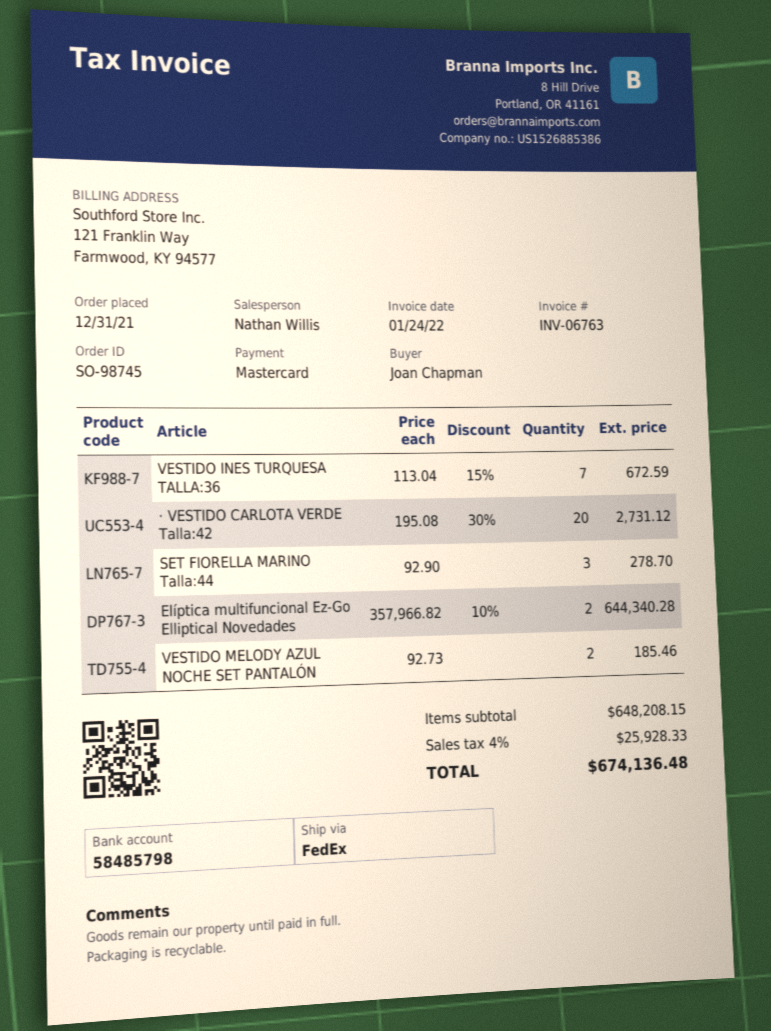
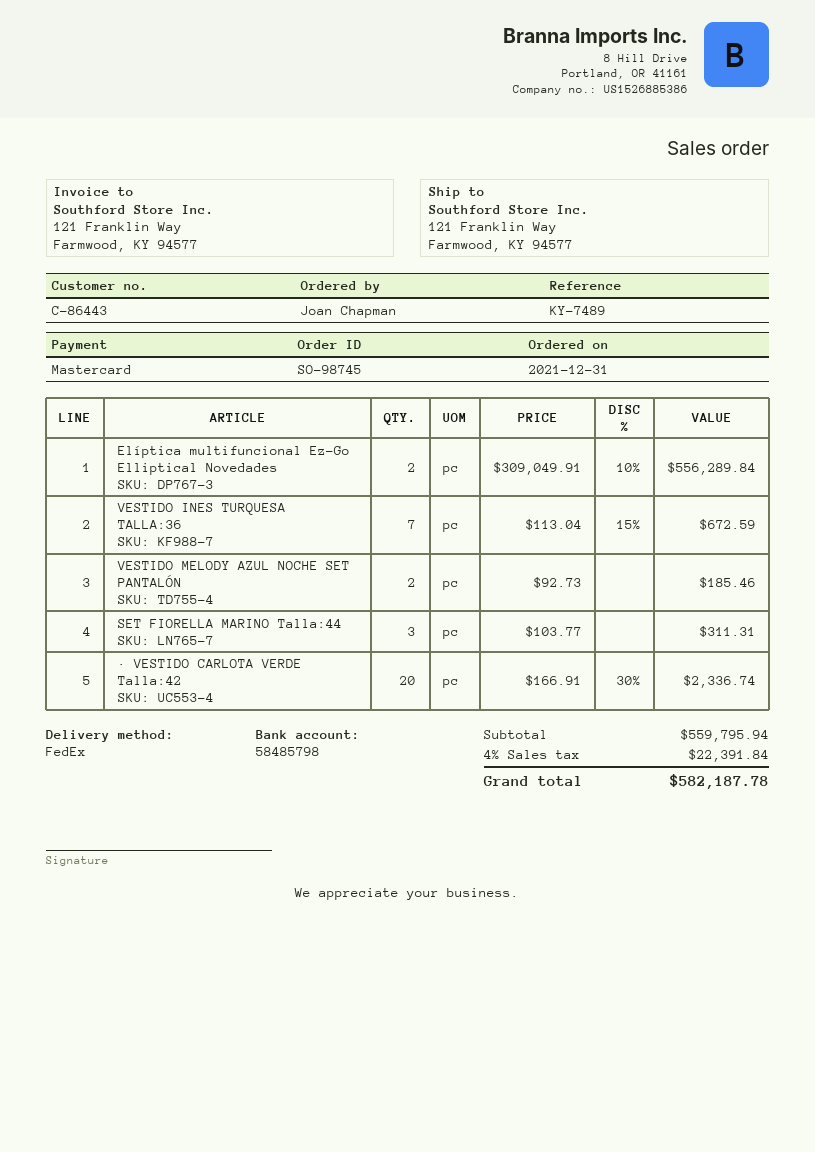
· VESTIDO CARLOTA VERDE Talla:42: 20 x 195.08 - 30% = 2731.12 -> 20 x 166.91 - 30% = 2336.74
SET FIORELLA MARINO Talla:44: 3 x 92.90 = 278.70 -> 3 x 103.77 = 311.31
Elíptica multifuncional Ez-Go Elliptical Novedades: 2 x 357966.82 - 10% = 644340.28 -> 2 x 309049.91 - 10% = 556289.84
subtotal: 648208.15 -> 559795.94
tax: 4% = 25928.33 -> 4% = 22391.84
total: 674136.48 -> 582187.78

